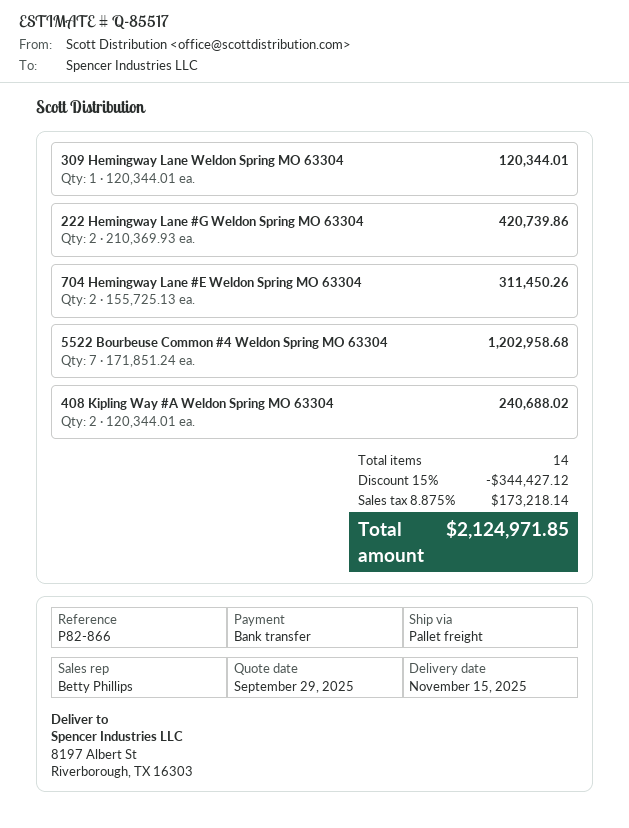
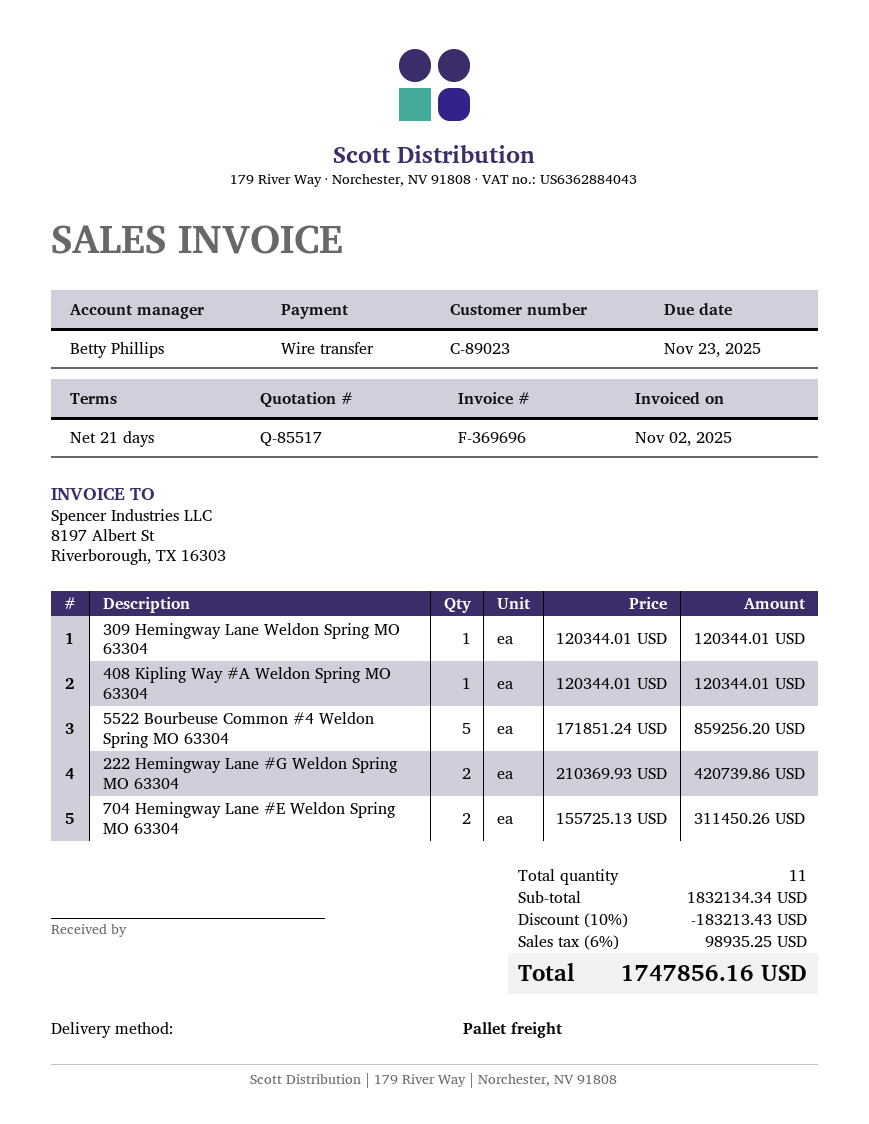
5522 Bourbeuse Common #4 Weldon Spring MO 63304: 7 x 171851.24 = 1202958.68 -> 5 x 171851.24 = 859256.20
408 Kipling Way #A Weldon Spring MO 63304: 2 x 120344.01 = 240688.02 -> 1 x 120344.01 = 120344.01
total quantity: 14 -> 11
discount: 15% = 344427.12 -> 10% = 183213.43
tax: 8.875% = 173218.14 -> 6% = 98935.25
total: 2124971.85 -> 1747856.16

